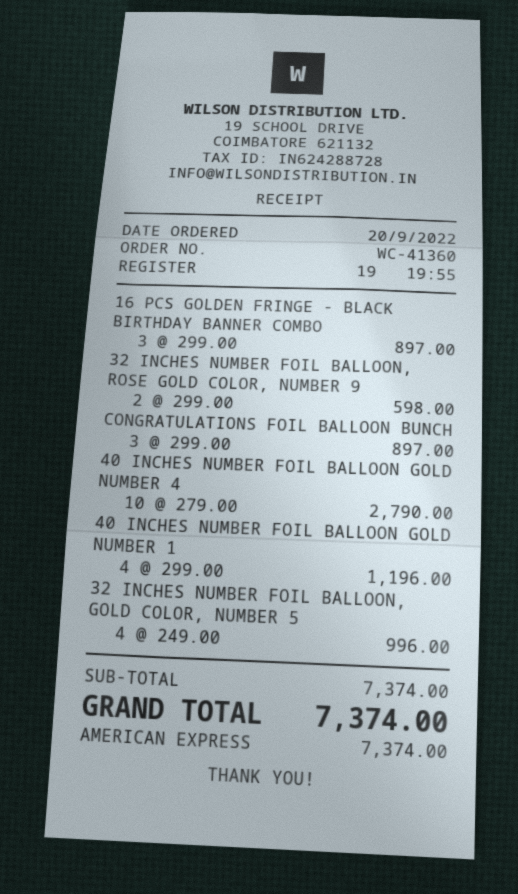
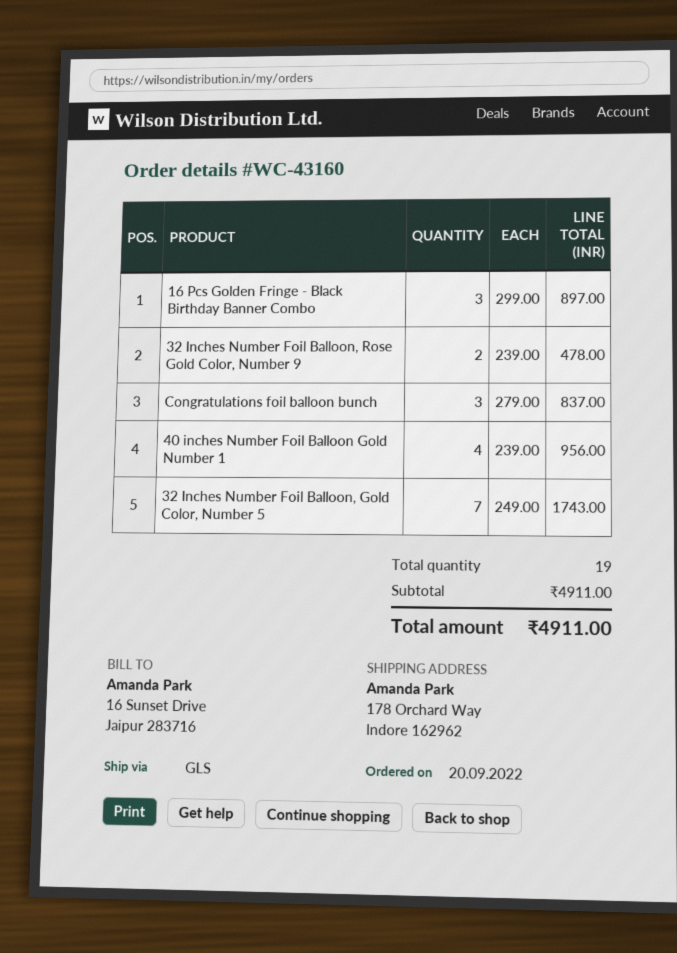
order number: WC-41360 -> WC-43160
32 INCHES NUMBER FOIL BALLOON, ROSE GOLD COLOR, NUMBER 9: 2 x 299.00 = 598.00 -> 2 x 239.00 = 478.00
CONGRATULATIONS FOIL BALLOON BUNCH: 3 x 299.00 = 897.00 -> 3 x 279.00 = 837.00
40 INCHES NUMBER FOIL BALLOON GOLD NUMBER 4: 10 x 279.00 = 2790.00 -> none
40 INCHES NUMBER FOIL BALLOON GOLD NUMBER 1: 4 x 299.00 = 1196.00 -> 4 x 239.00 = 956.00
32 INCHES NUMBER FOIL BALLOON, GOLD COLOR, NUMBER 5: 4 x 249.00 = 996.00 -> 7 x 249.00 = 1743.00
subtotal: 7374.00 -> 4911.00
total: 7374.00 -> 4911.00

